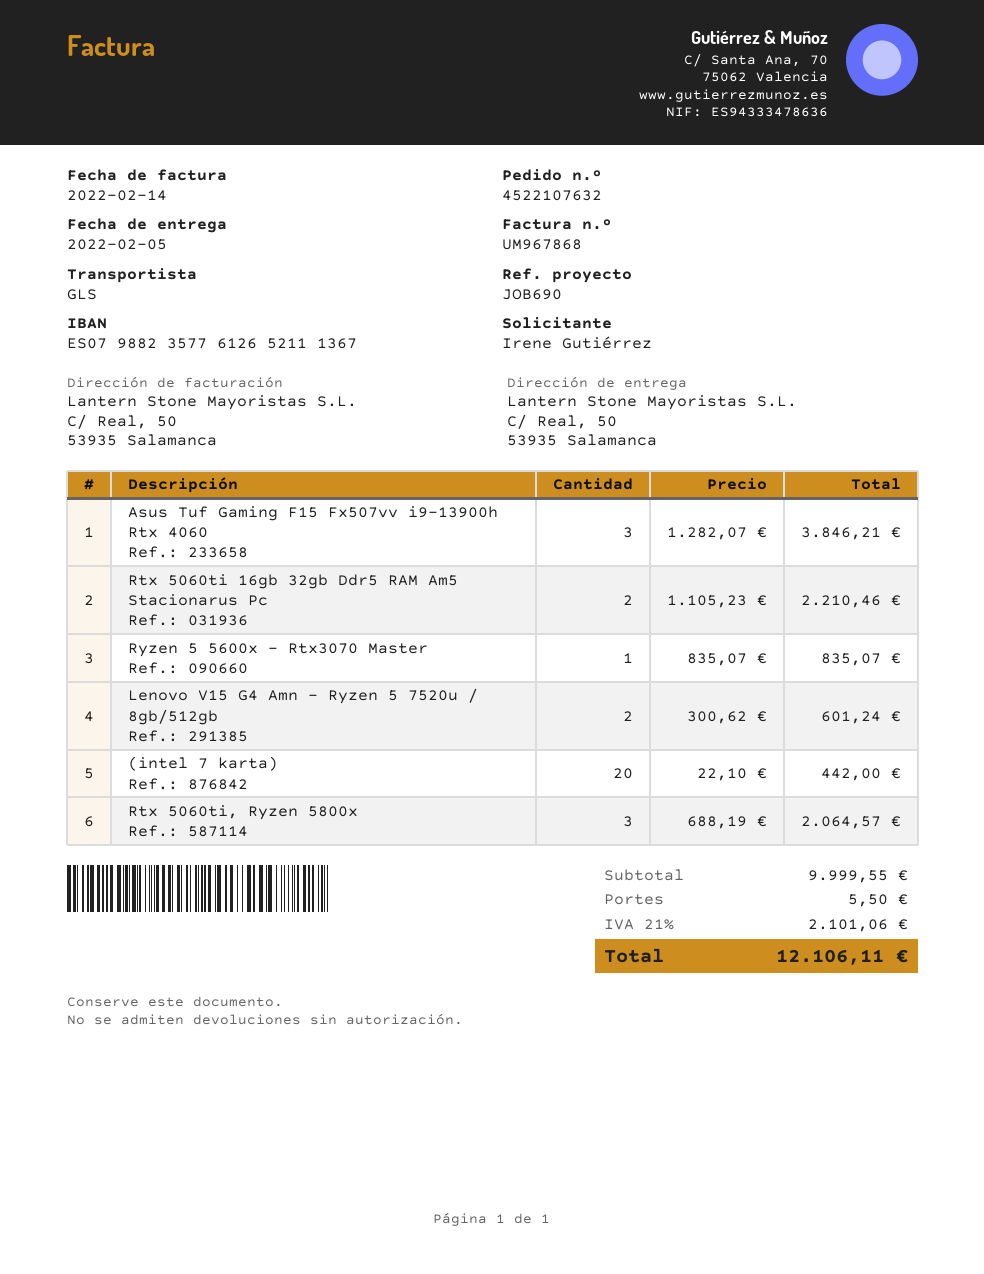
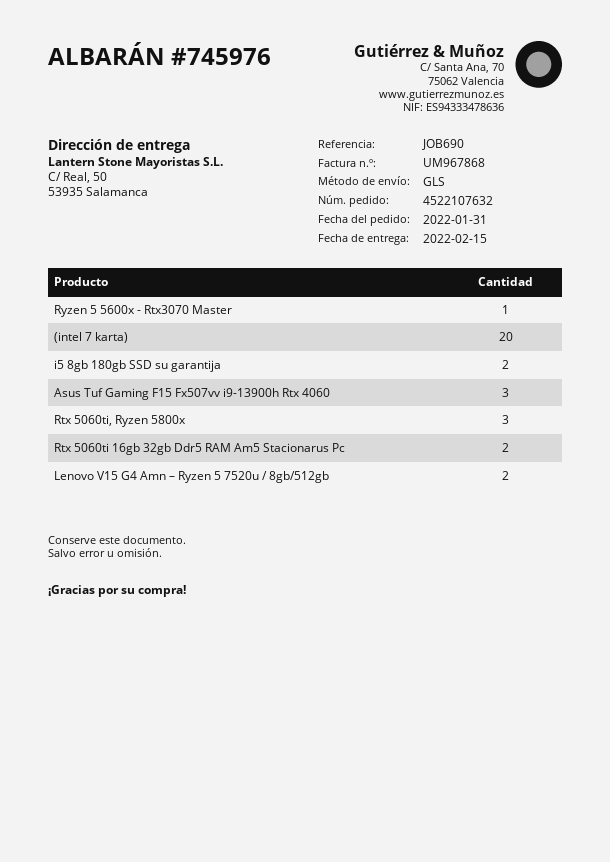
delivery date: 2022-02-05 -> 2022-02-15
i5 8gb 180gb SSD su garantija: none -> 2

